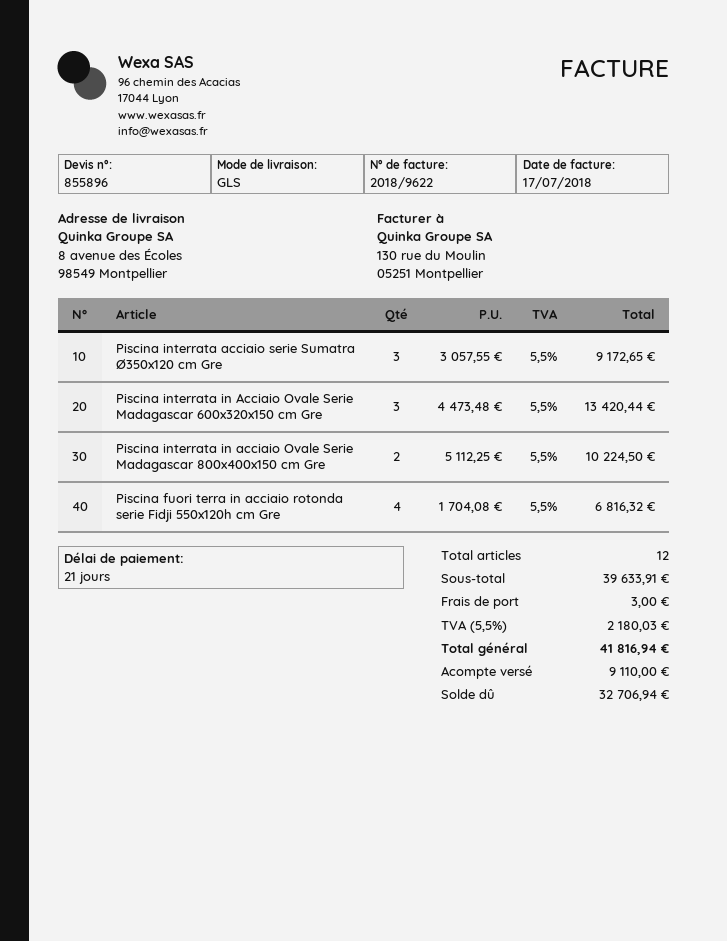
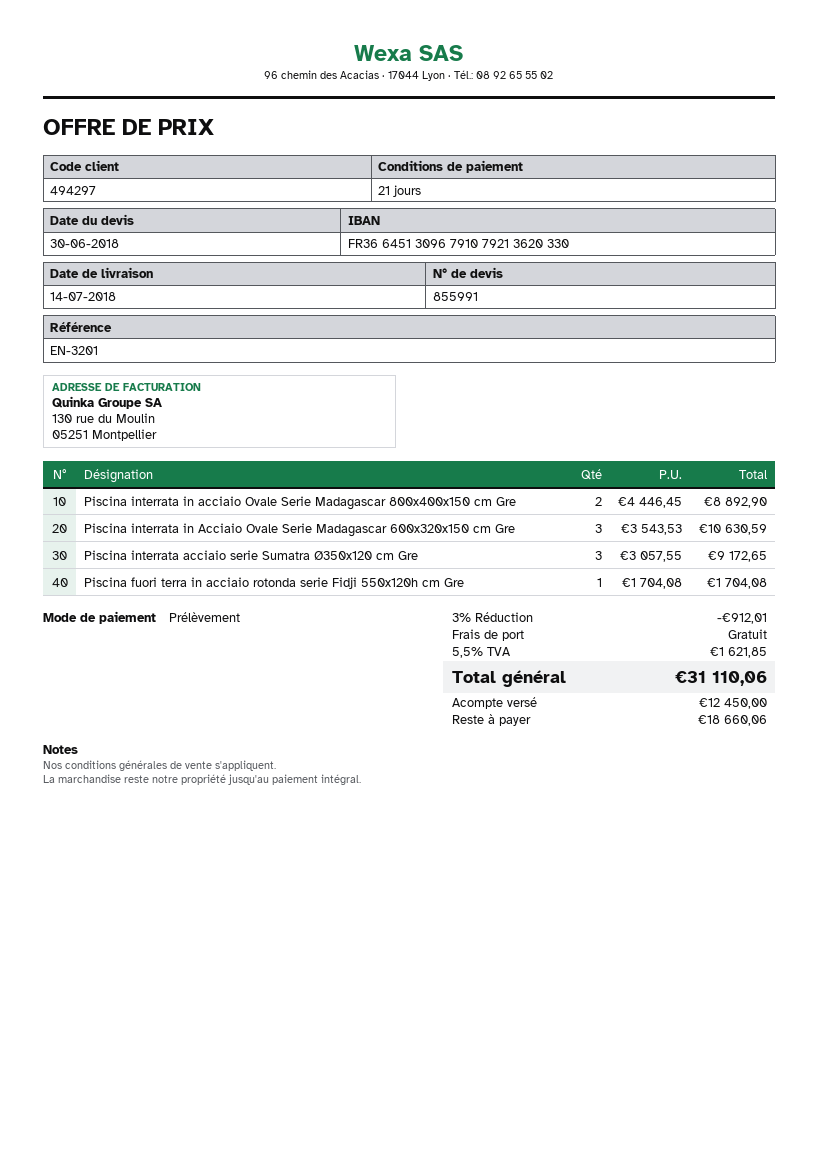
quote number: 855896 -> 855991
Piscina interrata in Acciaio Ovale Serie Madagascar 600x320x150 cm Gre: 3 x 4473.48 = 13420.44 -> 3 x 3543.53 = 10630.59
Piscina interrata in acciaio Ovale Serie Madagascar 800x400x150 cm Gre: 2 x 5112.25 = 10224.50 -> 2 x 4446.45 = 8892.90
Piscina fuori terra in acciaio rotonda serie Fidji 550x120h cm Gre: 4 x 1704.08 = 6816.32 -> 1 x 1704.08 = 1704.08
discount: none -> 3% = 912.01
shipping: 3.00 -> 0.00
tax: 5.5% = 2180.03 -> 5.5% = 1621.85
total: 41816.94 -> 31110.06
deposit: 9110.00 -> 12450.00
balance: 32706.94 -> 18660.06

